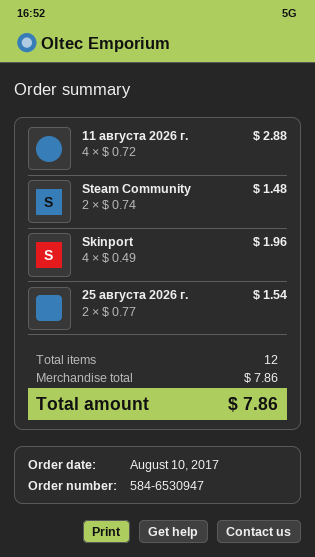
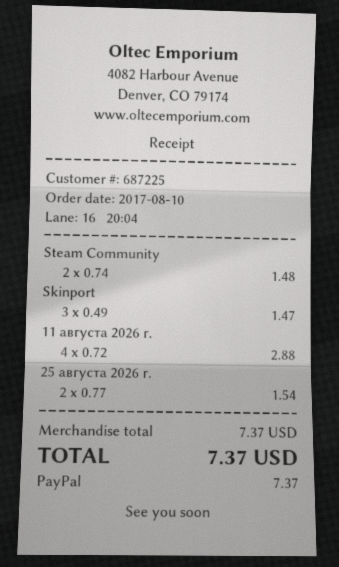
Skinport: 4 x 0.49 = 1.96 -> 3 x 0.49 = 1.47
subtotal: 7.86 -> 7.37
total: 7.86 -> 7.37

